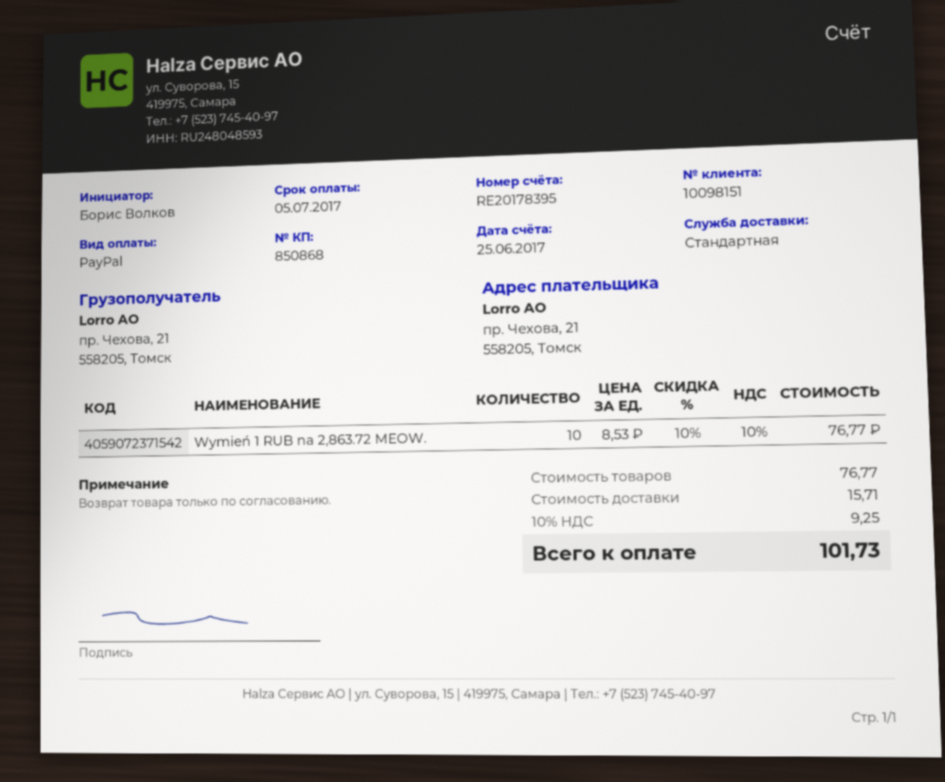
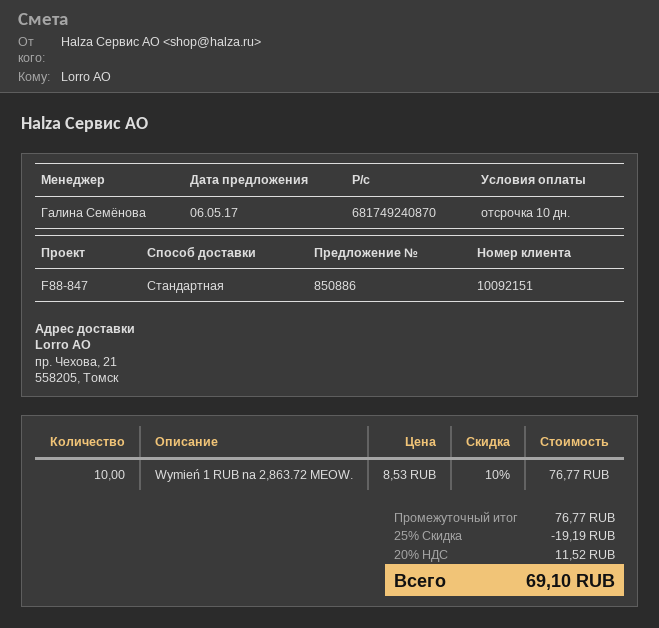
quote number: 850868 -> 850886
customer number: 10098151 -> 10092151
discount: none -> 25% = 19.19
shipping: 15.71 -> none
tax: 10% = 9.25 -> 20% = 11.52
total: 101.73 -> 69.10

